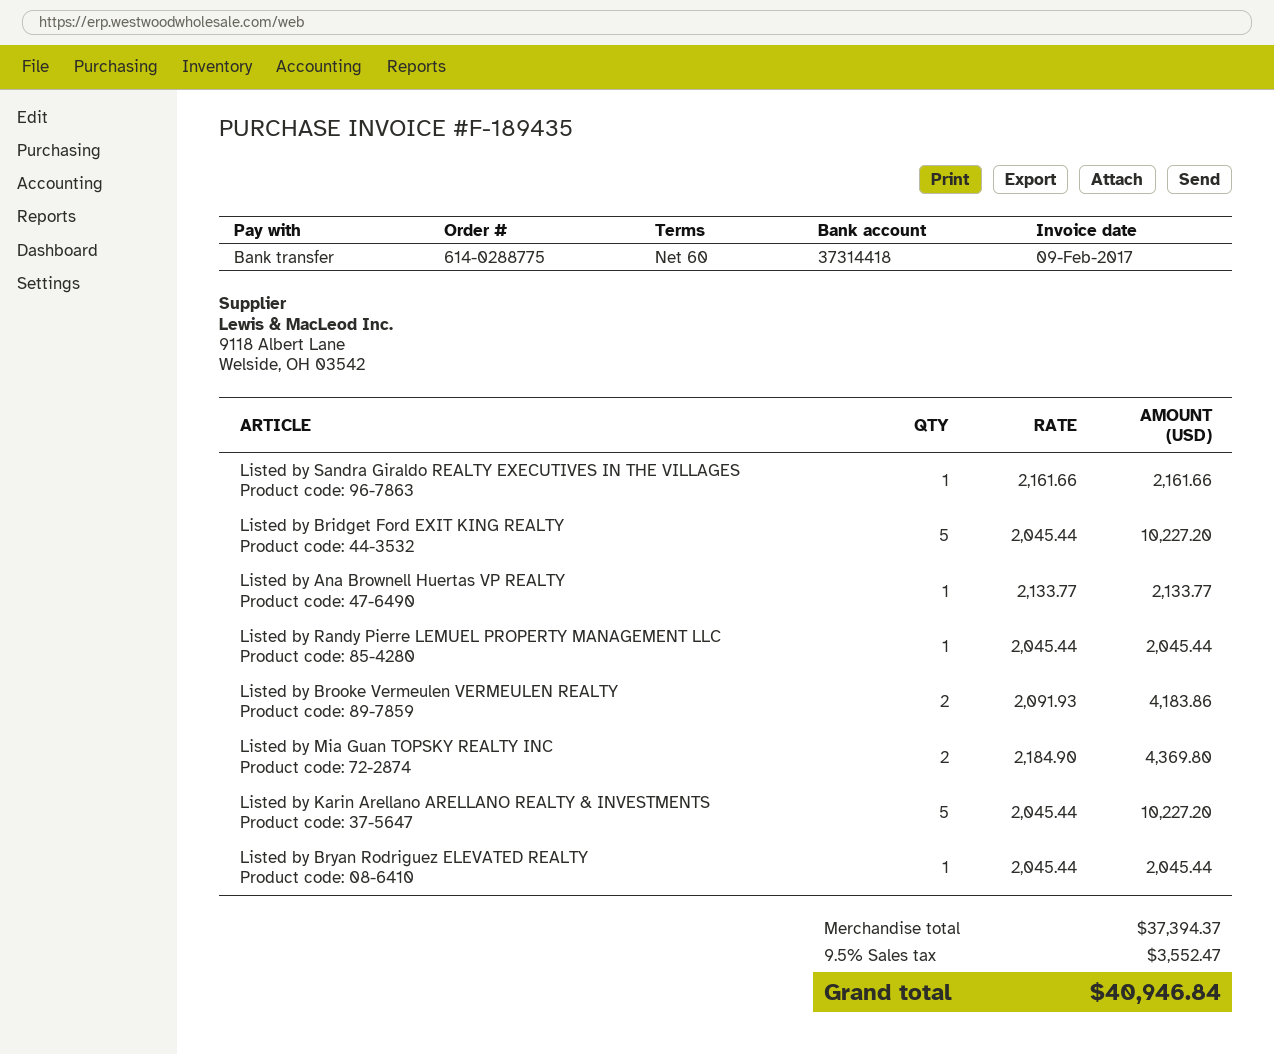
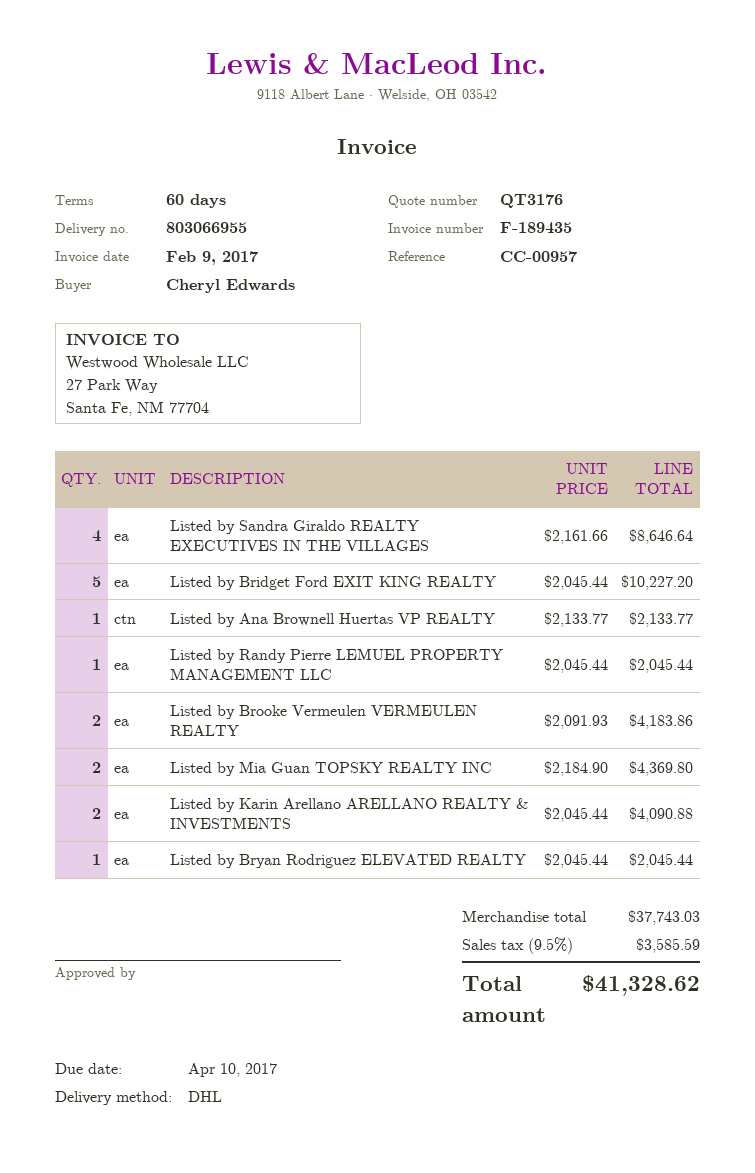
Listed by Sandra Giraldo REALTY EXECUTIVES IN THE VILLAGES: 1 x 2161.66 = 2161.66 -> 4 x 2161.66 = 8646.64
Listed by Karin Arellano ARELLANO REALTY & INVESTMENTS: 5 x 2045.44 = 10227.20 -> 2 x 2045.44 = 4090.88
subtotal: 37394.37 -> 37743.03
tax: 9.5% = 3552.47 -> 9.5% = 3585.59
total: 40946.84 -> 41328.62

